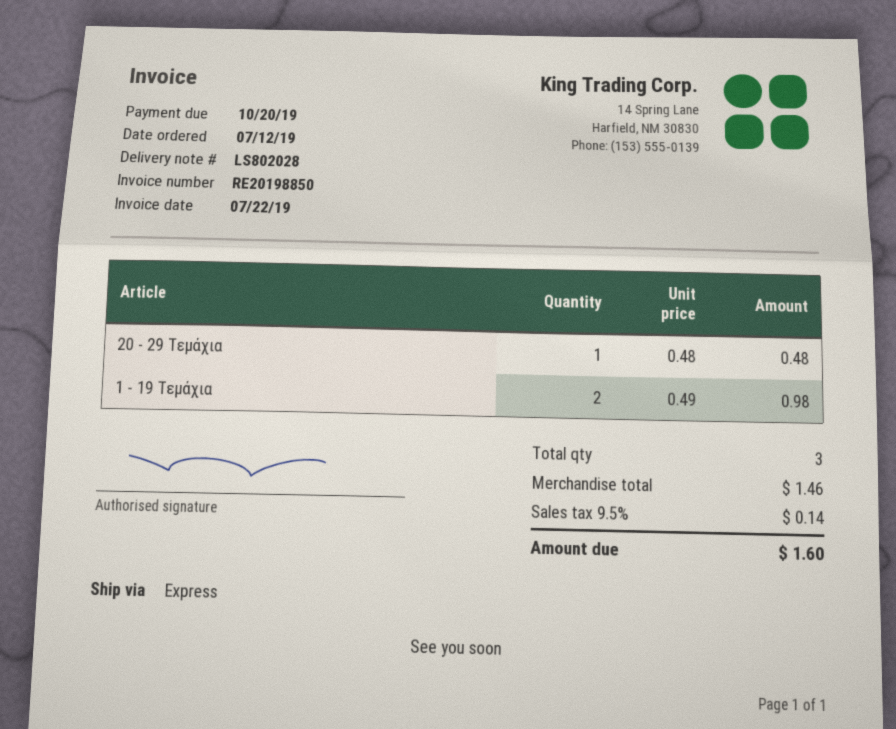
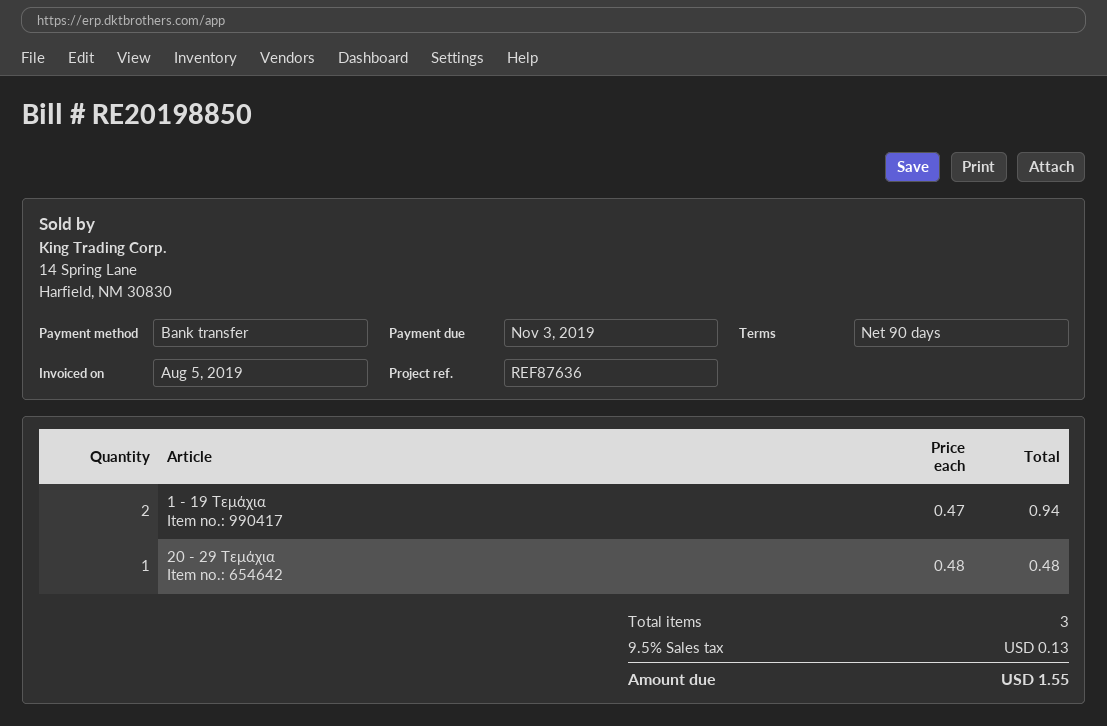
invoice date: 2019-07-22 -> 2019-08-05
due date: 2019-10-20 -> 2019-11-03
1 - 19 Τεμάχια: 2 x 0.49 = 0.98 -> 2 x 0.47 = 0.94
tax: 9.5% = 0.14 -> 9.5% = 0.13
total: 1.60 -> 1.55

